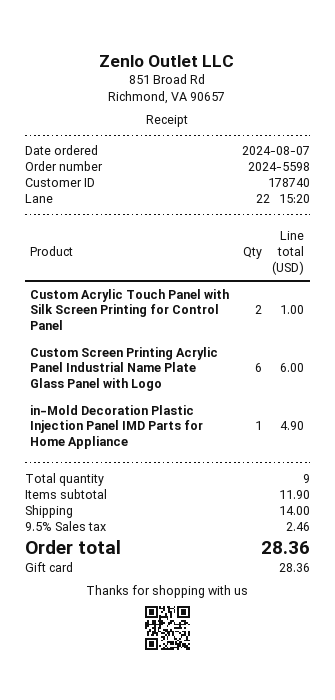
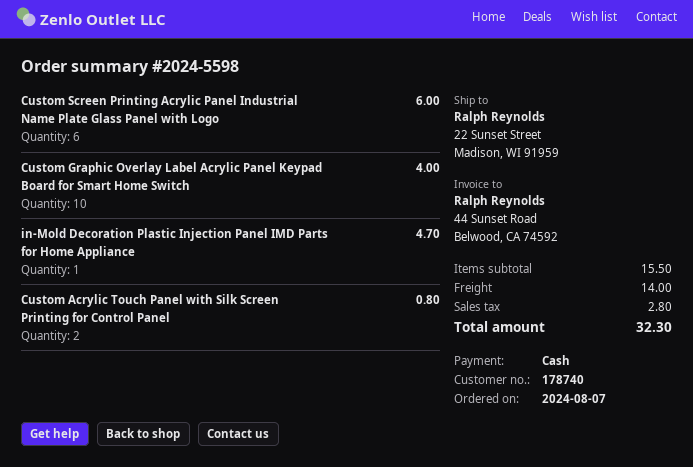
payment method: gift card -> cash
Custom Acrylic Touch Panel with Silk Screen Printing for Control Panel: 2 for 1.00 -> 2 for 0.80
in-Mold Decoration Plastic Injection Panel IMD Parts for Home Appliance: 1 for 4.90 -> 1 for 4.70
Custom Graphic Overlay Label Acrylic Panel Keypad Board for Smart Home Switch: none -> 10 for 4.00
subtotal: 11.90 -> 15.50
tax: 2.46 -> 2.80
total: 28.36 -> 32.30

